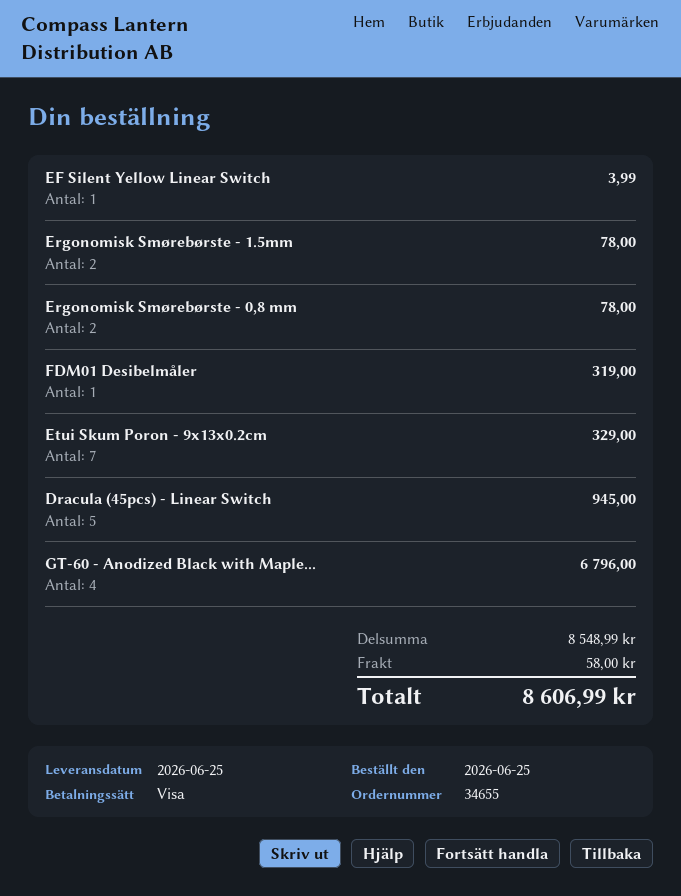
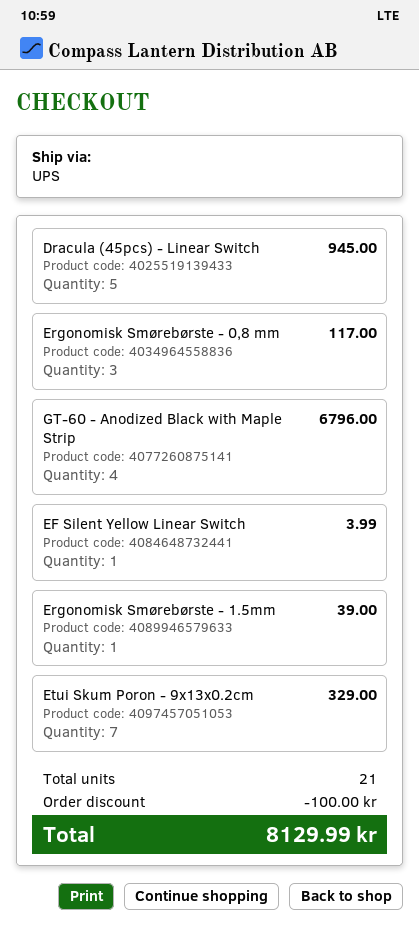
Ergonomisk Smørebørste - 1.5mm: 2 for 78.00 -> 1 for 39.00
Ergonomisk Smørebørste - 0,8 mm: 2 for 78.00 -> 3 for 117.00
FDM01 Desibelmåler: 1 for 319.00 -> none
discount: none -> 100.00
shipping: 58.00 -> none
total: 8606.99 -> 8129.99

